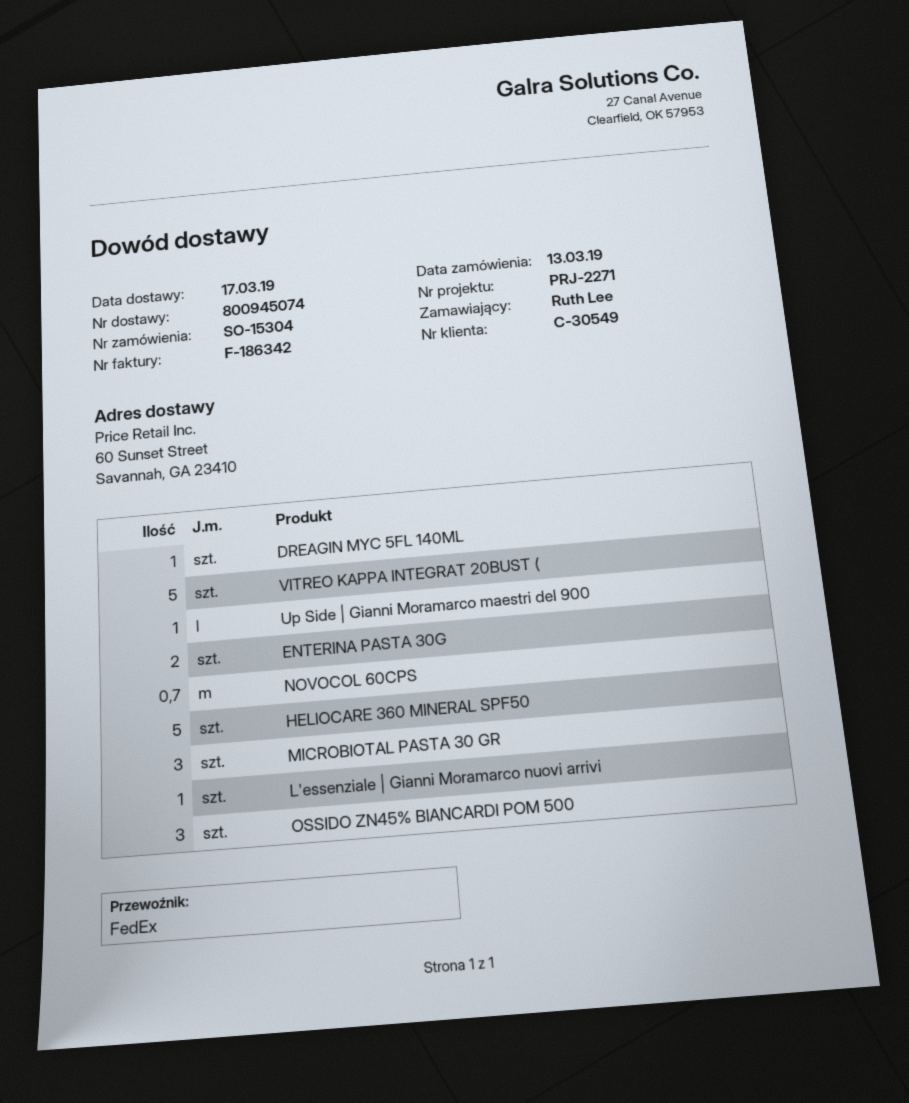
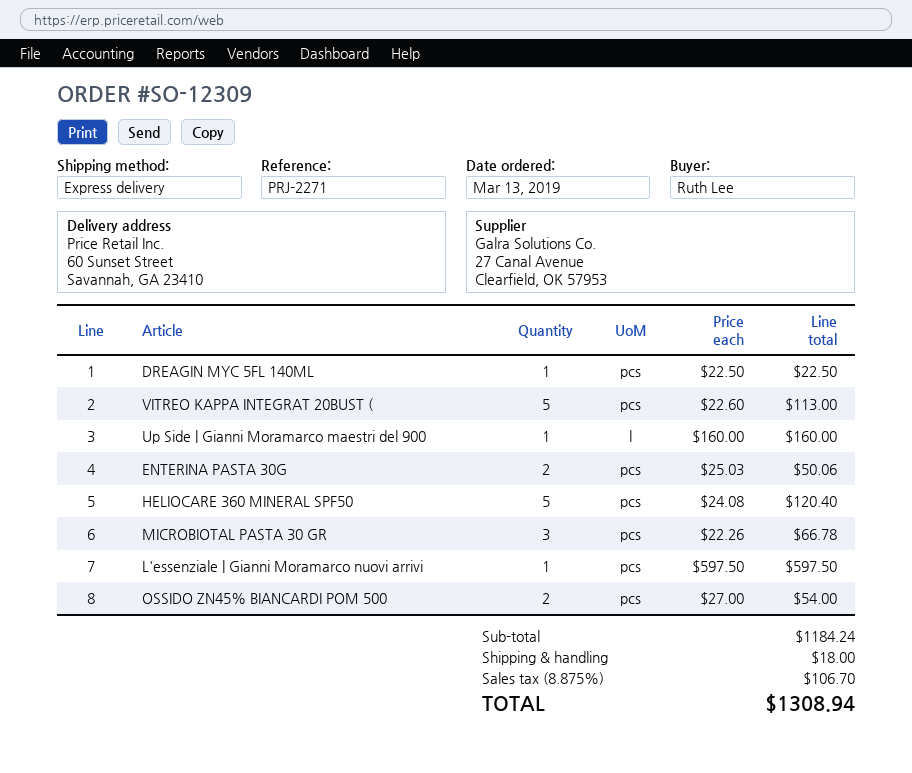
order number: SO-15304 -> SO-12309
shipping method: FedEx -> express
NOVOCOL 60CPS: 0.7 -> none
OSSIDO ZN45% BIANCARDI POM 500: 3 -> 2

